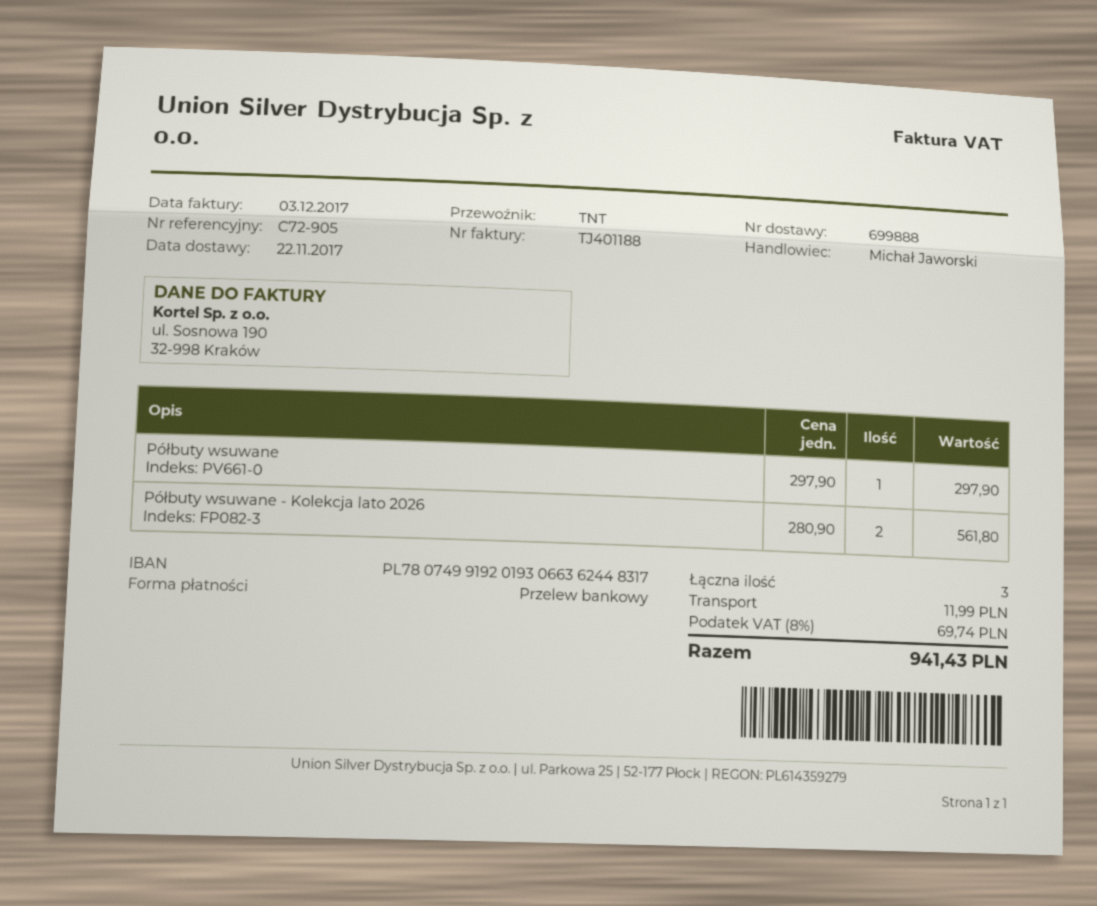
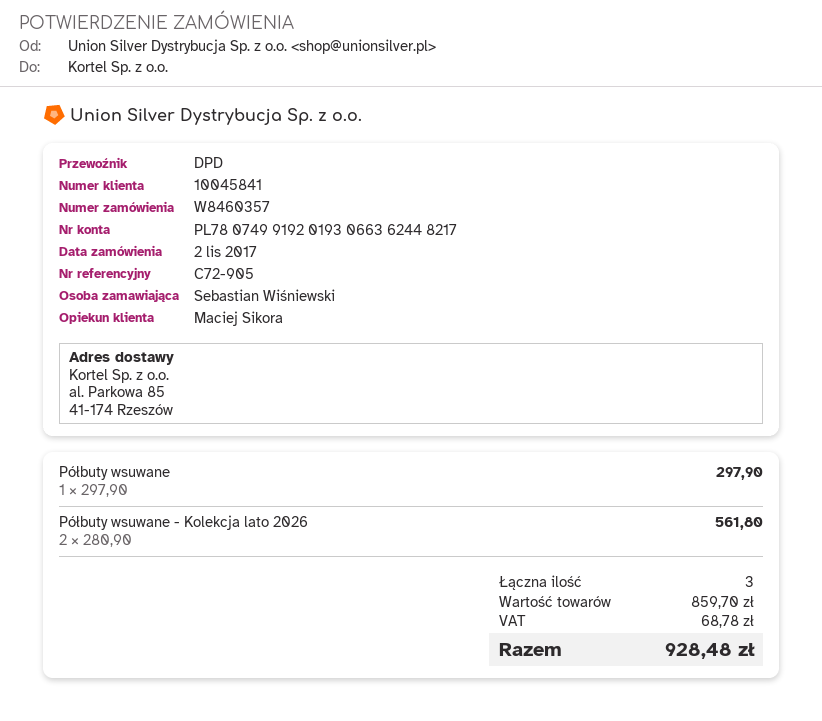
sales rep: Michał Jaworski -> Maciej Sikora
bank account: PL78074991920193066362448317 -> PL78074991920193066362448217
shipping method: TNT -> DPD
shipping: 11.99 -> none
tax: 69.74 -> 68.78
total: 941.43 -> 928.48

